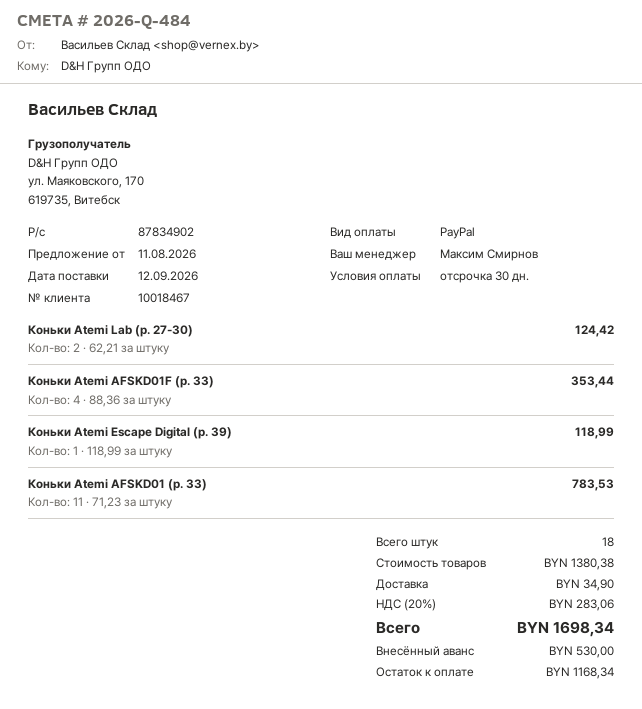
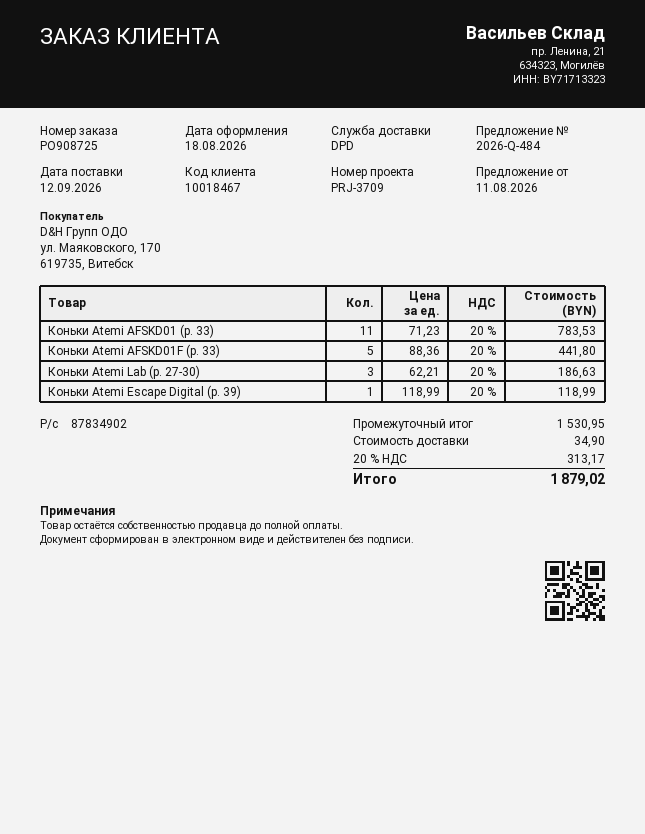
Коньки Atemi Lab (р. 27-30): 2 x 62.21 = 124.42 -> 3 x 62.21 = 186.63
Коньки Atemi AFSKD01F (р. 33): 4 x 88.36 = 353.44 -> 5 x 88.36 = 441.80
subtotal: 1380.38 -> 1530.95
tax: 20% = 283.06 -> 20% = 313.17
total: 1698.34 -> 1879.02

